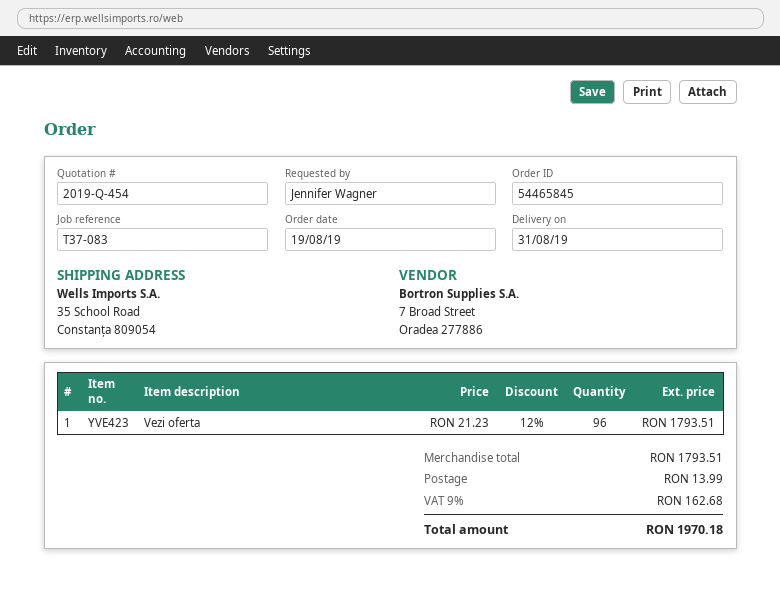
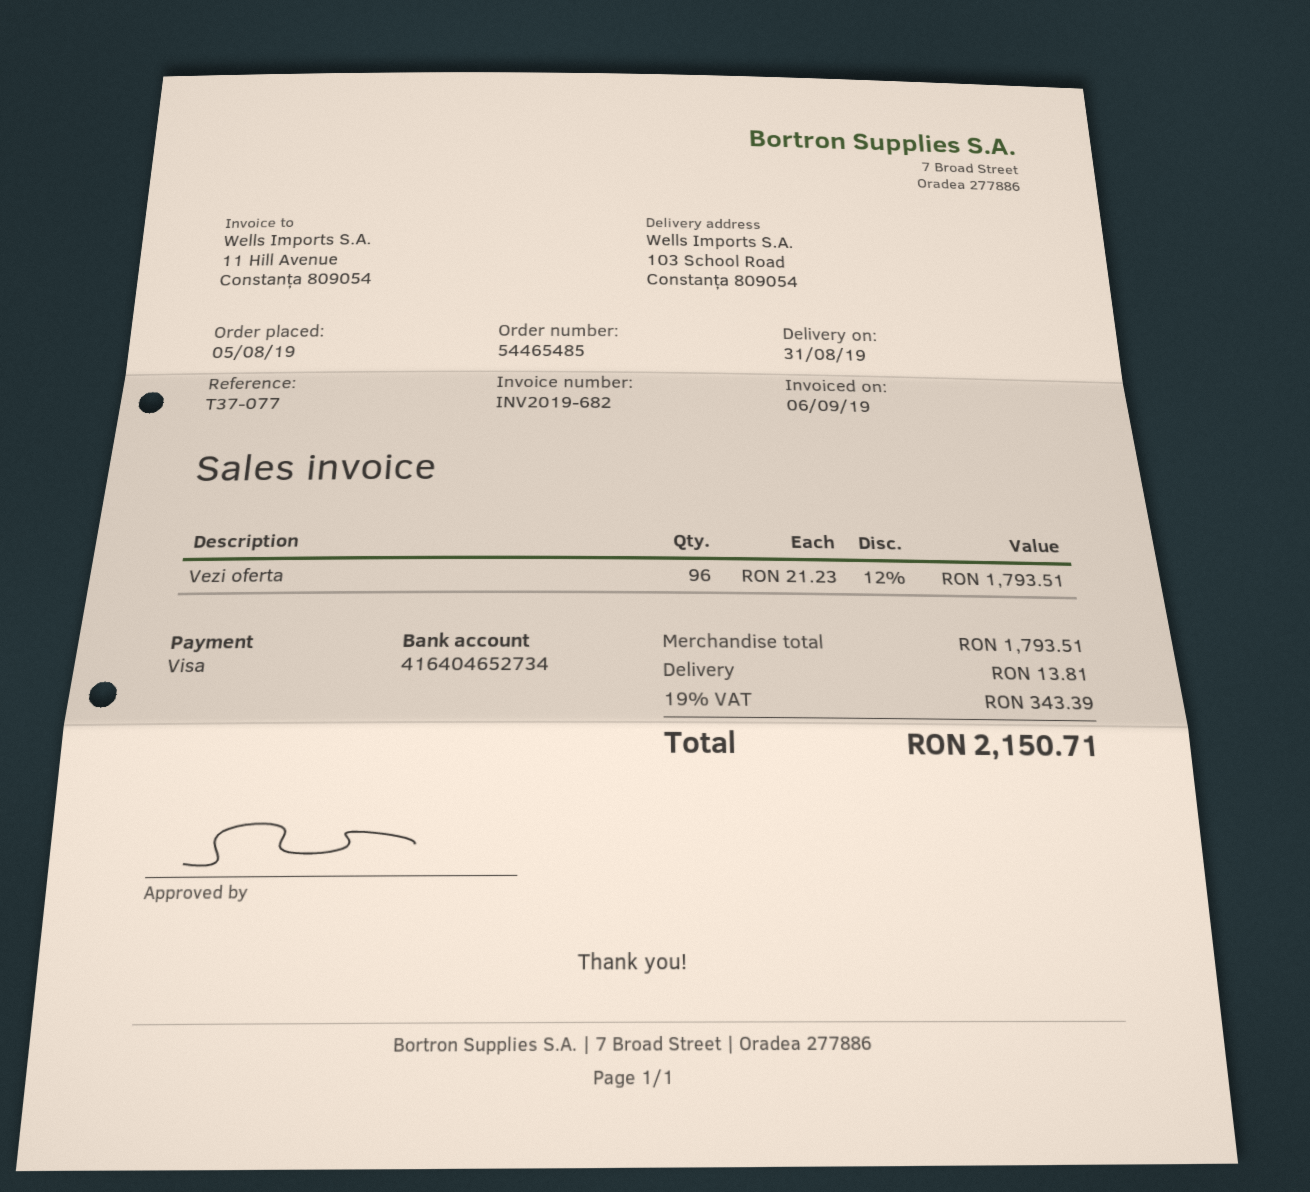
order number: 54465845 -> 54465485
order date: 2019-08-19 -> 2019-08-05
reference: T37-083 -> T37-077
ship to: 35 School Road, Constanța 809054 -> 103 School Road, Constanța 809054
shipping: 13.99 -> 13.81
tax: 9% = 162.68 -> 19% = 343.39
total: 1970.18 -> 2150.71

